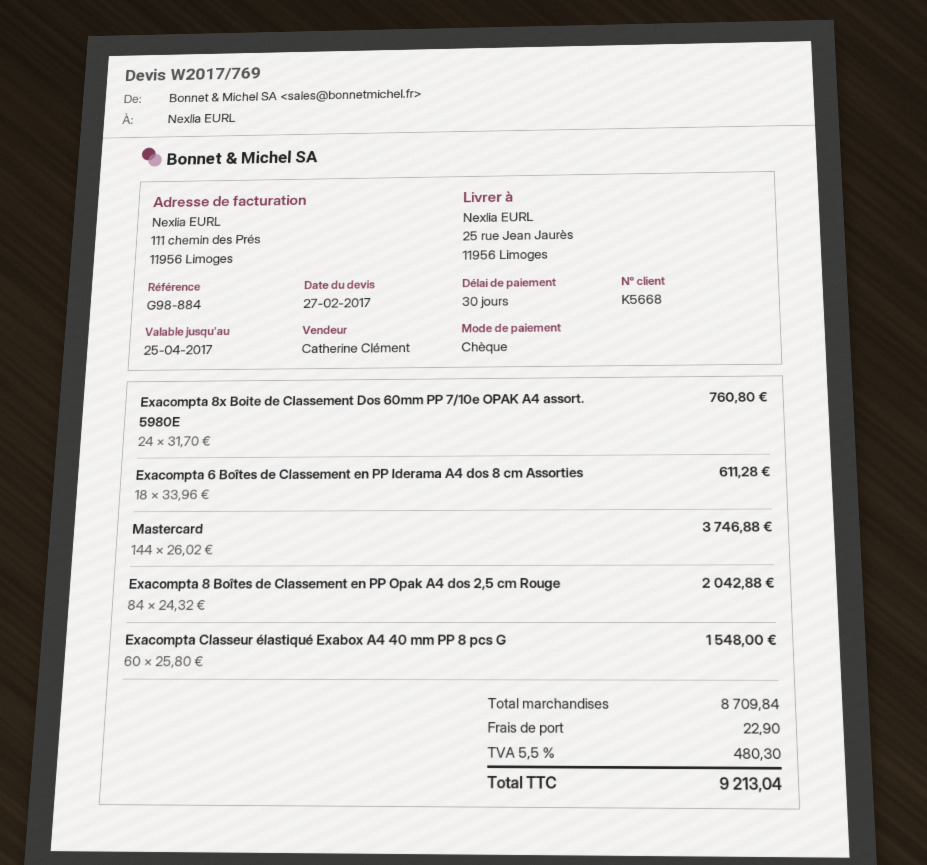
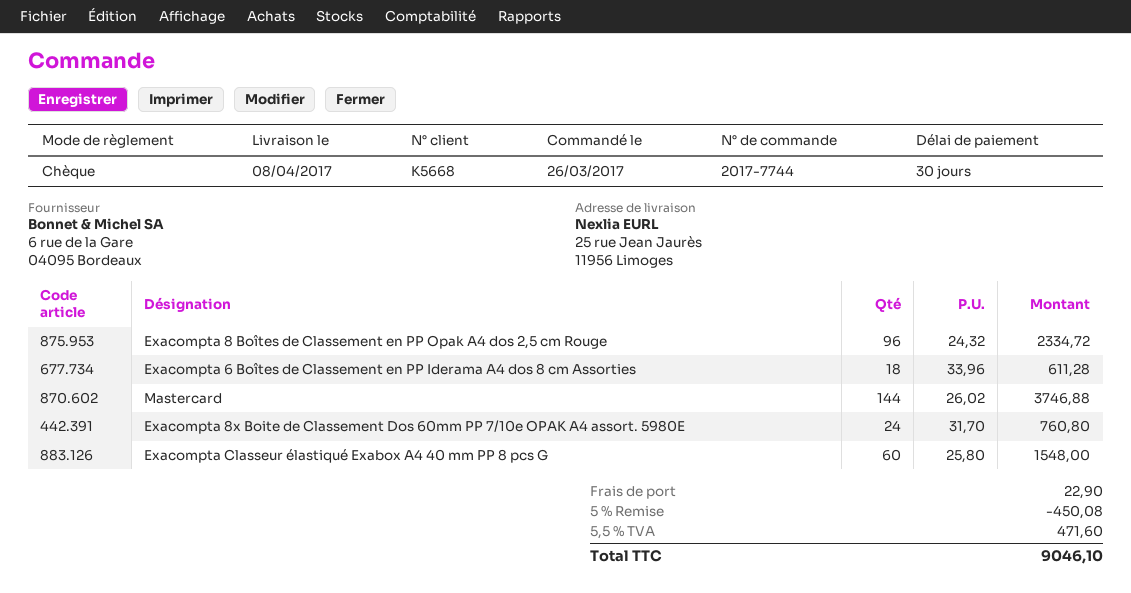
Exacompta 8 Boîtes de Classement en PP Opak A4 dos 2,5 cm Rouge: 84 x 24.32 = 2042.88 -> 96 x 24.32 = 2334.72
discount: none -> 5% = 450.08
tax: 5.5% = 480.30 -> 5.5% = 471.60
total: 9213.04 -> 9046.10

